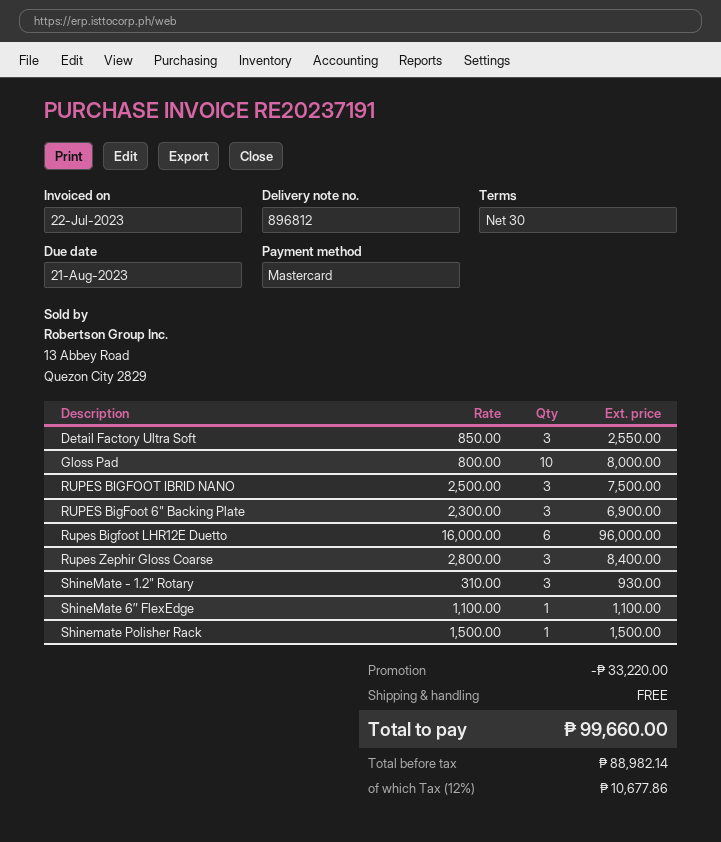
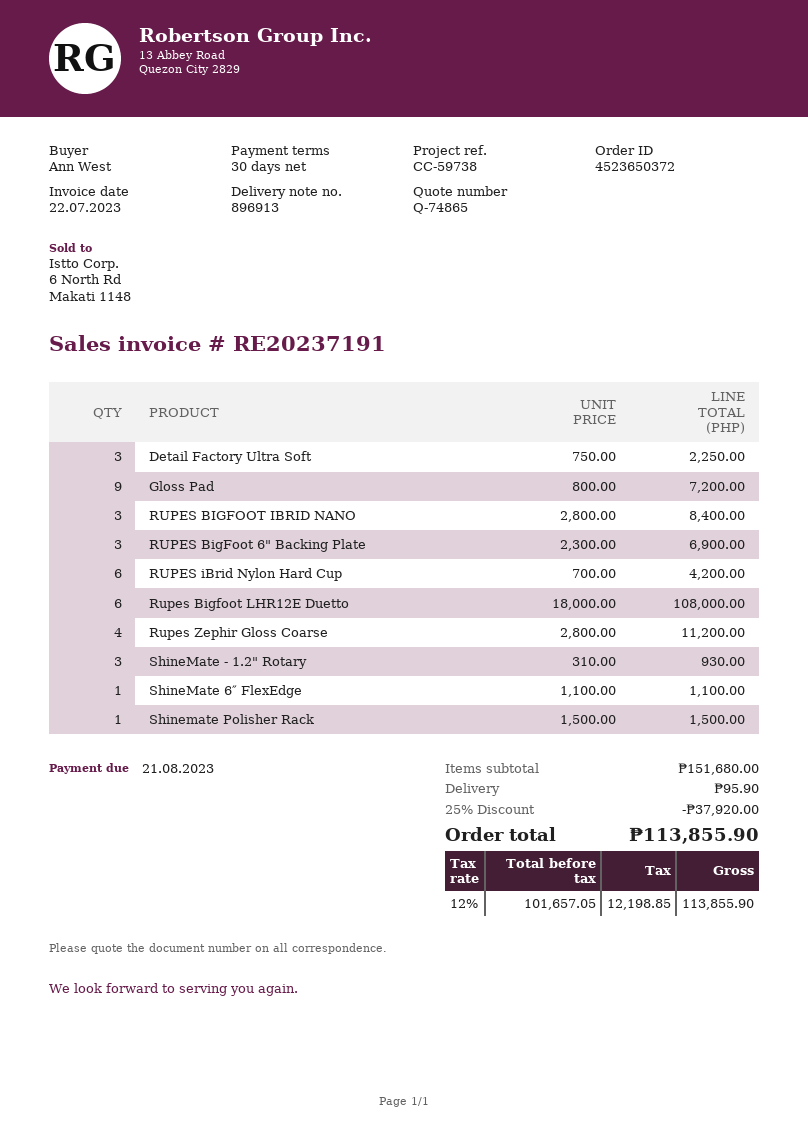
delivery note number: 896812 -> 896913
Detail Factory Ultra Soft: 3 x 850.00 = 2550.00 -> 3 x 750.00 = 2250.00
Gloss Pad: 10 x 800.00 = 8000.00 -> 9 x 800.00 = 7200.00
RUPES BIGFOOT IBRID NANO: 3 x 2500.00 = 7500.00 -> 3 x 2800.00 = 8400.00
Rupes Bigfoot LHR12E Duetto: 6 x 16000.00 = 96000.00 -> 6 x 18000.00 = 108000.00
Rupes Zephir Gloss Coarse: 3 x 2800.00 = 8400.00 -> 4 x 2800.00 = 11200.00
RUPES iBrid Nylon Hard Cup: none -> 6 x 700.00 = 4200.00
discount: 33220.00 -> 37920.00
shipping: 0.00 -> 95.90
net: 88982.14 -> 101657.05
tax: 12% = 10677.86 -> 12% = 12198.85
total: 99660.00 -> 113855.90

